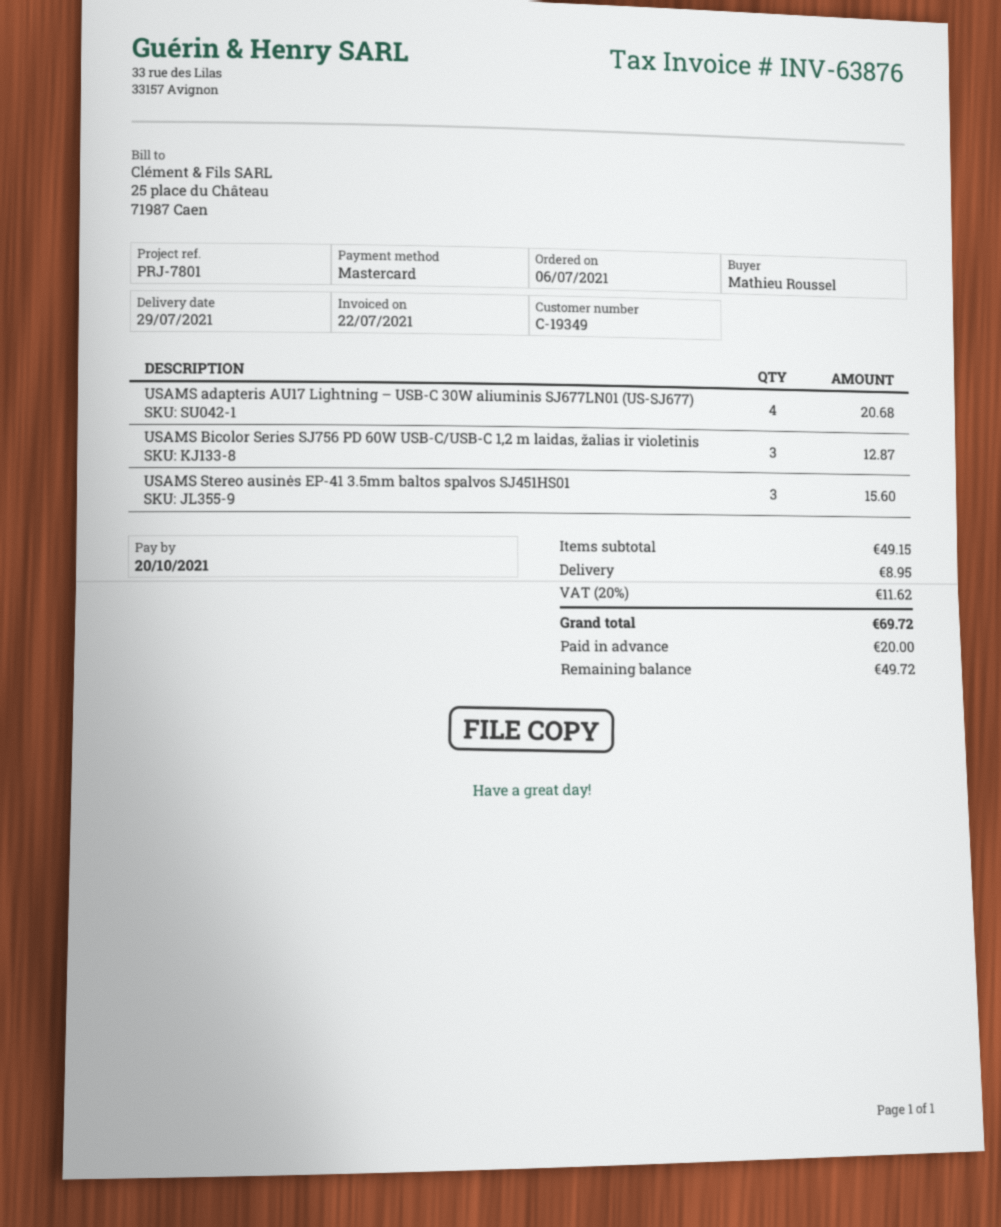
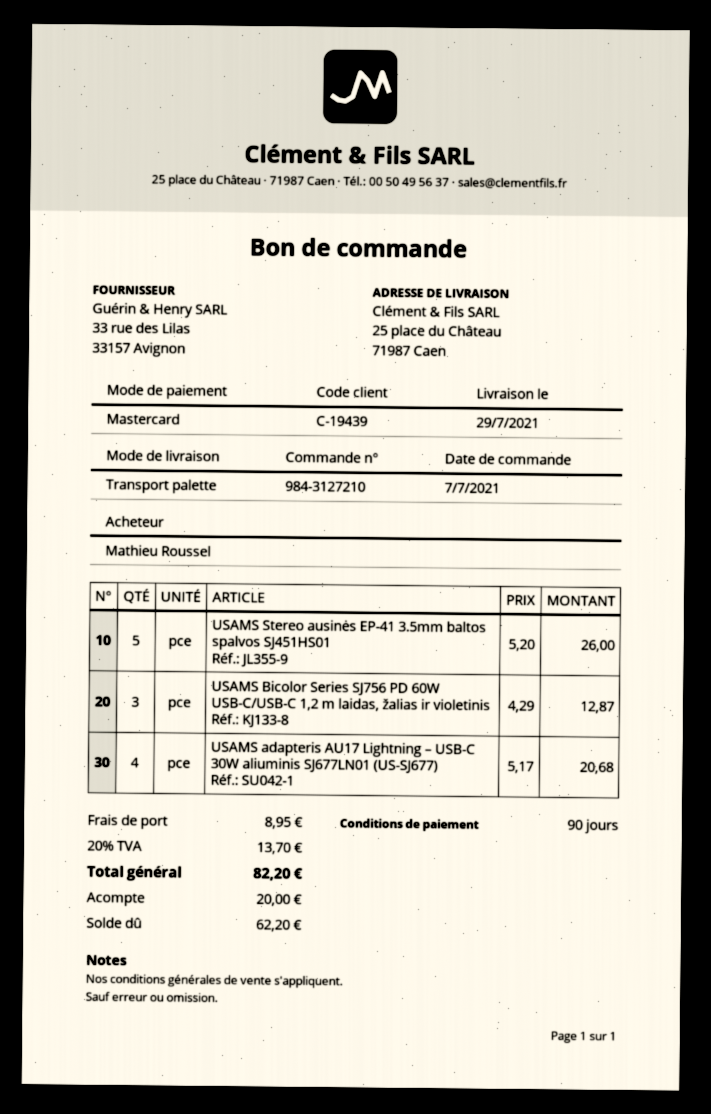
order date: 2021-07-06 -> 2021-07-07
customer number: C-19349 -> C-19439
USAMS Stereo ausinės EP-41 3.5mm baltos spalvos SJ451HS01: 3 for 15.60 -> 5 for 26.00
tax: 20% = 11.62 -> 20% = 13.70
total: 69.72 -> 82.20
balance: 49.72 -> 62.20

